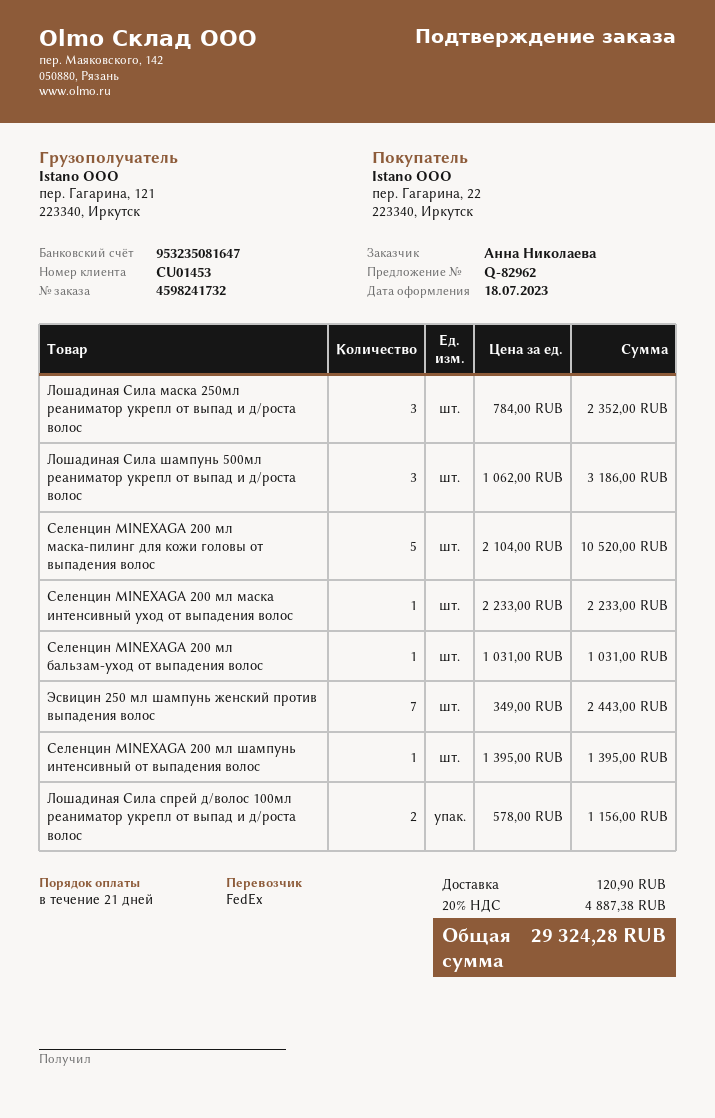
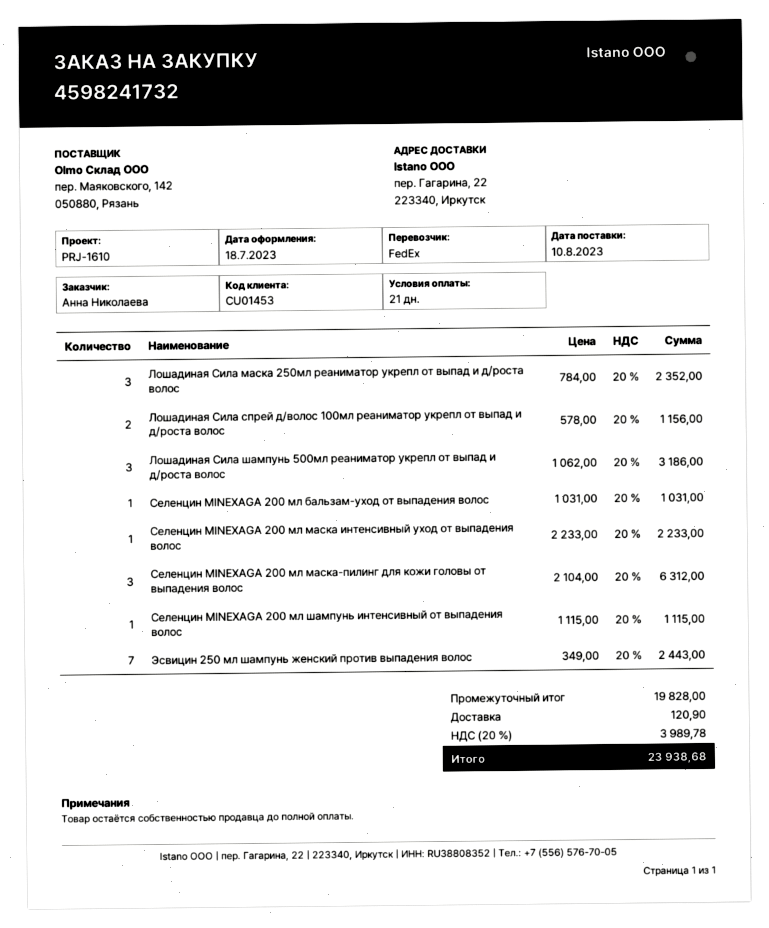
ship to: пер. Гагарина, 121, 223340, Иркутск -> пер. Гагарина, 22, 223340, Иркутск
Селенцин MINEXAGA 200 мл маска-пилинг для кожи головы от выпадения волос: 5 x 2104.00 = 10520.00 -> 3 x 2104.00 = 6312.00
Селенцин MINEXAGA 200 мл шампунь интенсивный от выпадения волос: 1 x 1395.00 = 1395.00 -> 1 x 1115.00 = 1115.00
tax: 20% = 4887.38 -> 20% = 3989.78
total: 29324.28 -> 23938.68

